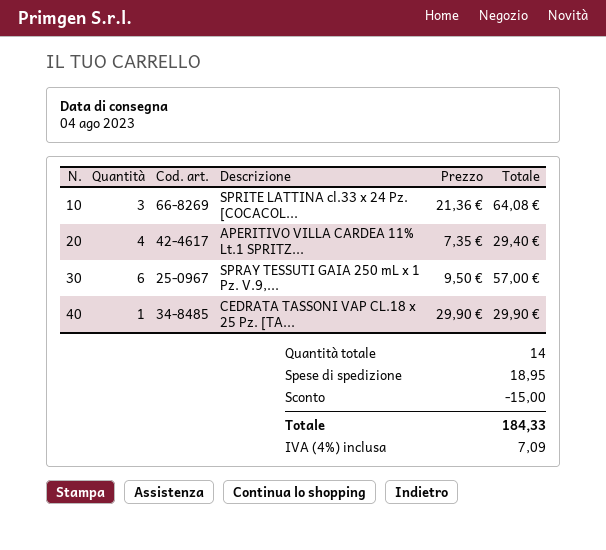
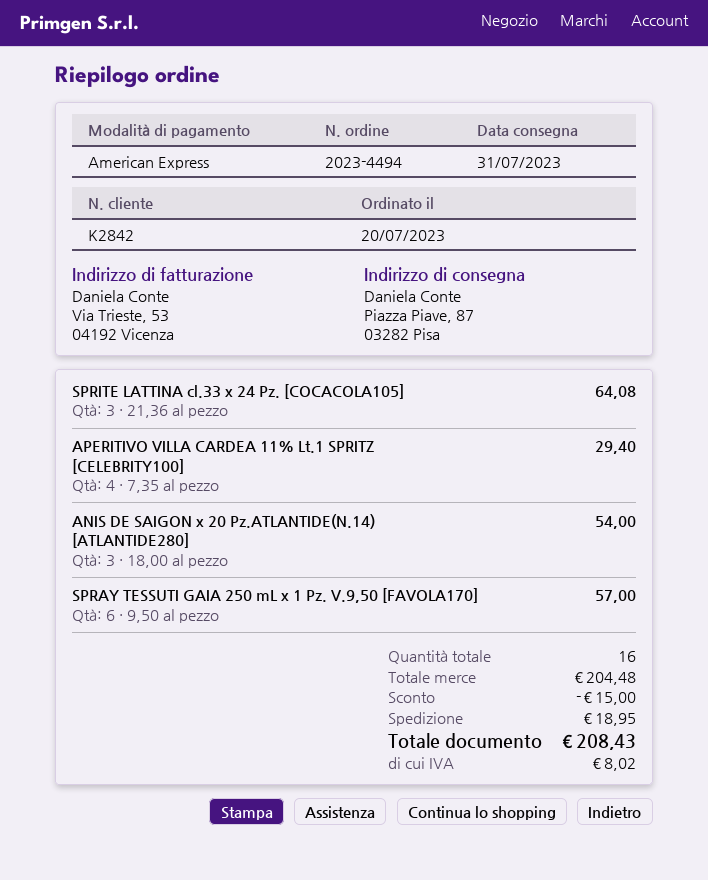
delivery date: 2023-08-04 -> 2023-07-31
CEDRATA TASSONI VAP CL.18 x 25 Pz. [TA...: 1 x 29.90 = 29.90 -> none
ANIS DE SAIGON x 20 Pz.ATLANTIDE(N.14) [ATLANTIDE280]: none -> 3 x 18.00 = 54.00
total quantity: 14 -> 16
tax: 7.09 -> 8.02
total: 184.33 -> 208.43

